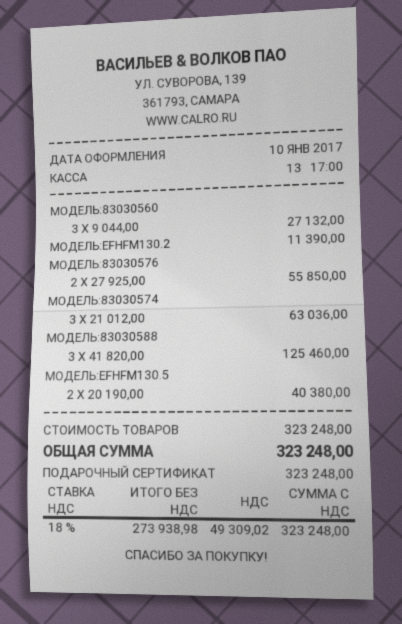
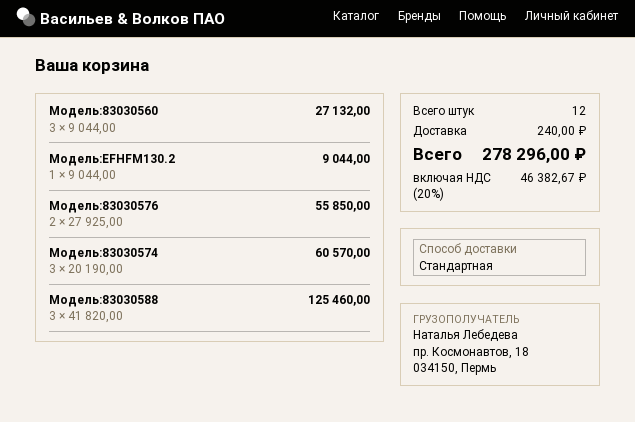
МОДЕЛЬ:EFHFM130.2: 1 x 11390.00 = 11390.00 -> 1 x 9044.00 = 9044.00
МОДЕЛЬ:83030574: 3 x 21012.00 = 63036.00 -> 3 x 20190.00 = 60570.00
МОДЕЛЬ:EFHFM130.5: 2 x 20190.00 = 40380.00 -> none
shipping: none -> 240.00
tax: 18% = 49309.02 -> 20% = 46382.67
total: 323248.00 -> 278296.00

